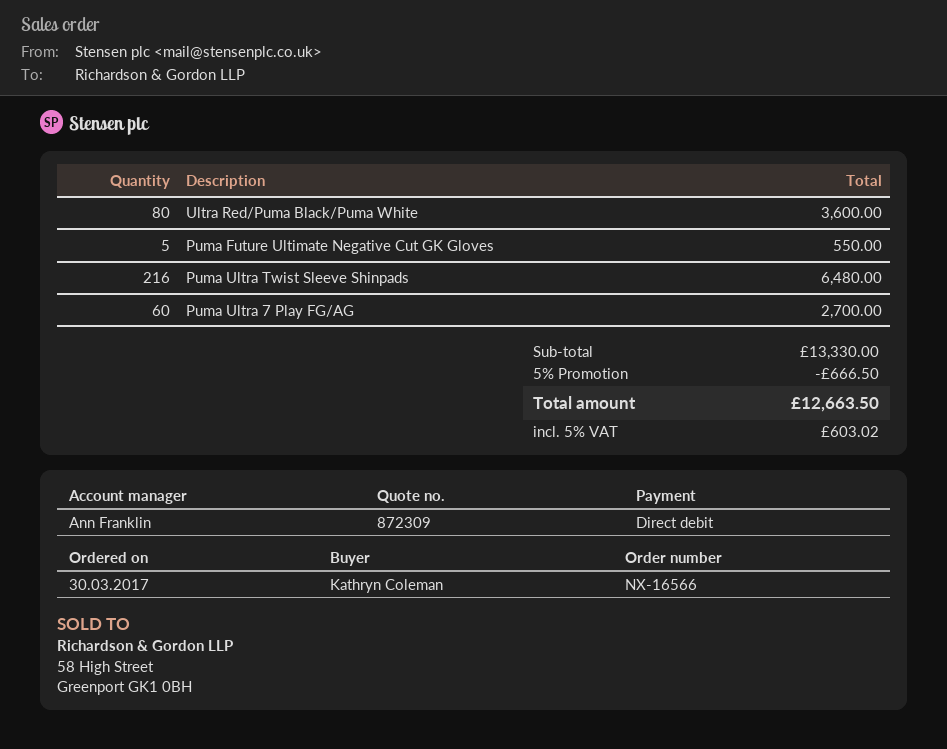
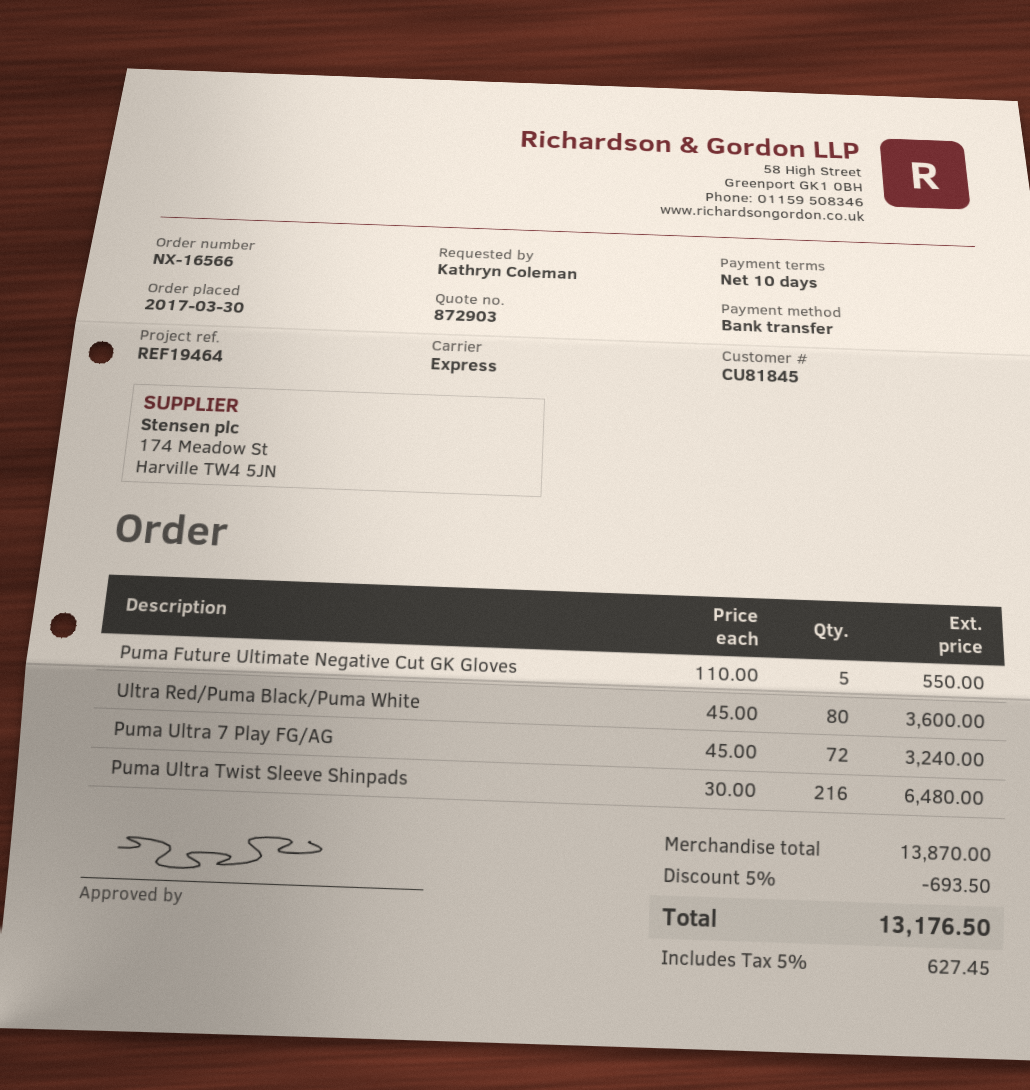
quote number: 872309 -> 872903
payment method: direct debit -> bank transfer
Puma Ultra 7 Play FG/AG: 60 for 2700.00 -> 72 for 3240.00
subtotal: 13330.00 -> 13870.00
discount: 5% = 666.50 -> 5% = 693.50
tax: 5% = 603.02 -> 5% = 627.45
total: 12663.50 -> 13176.50

